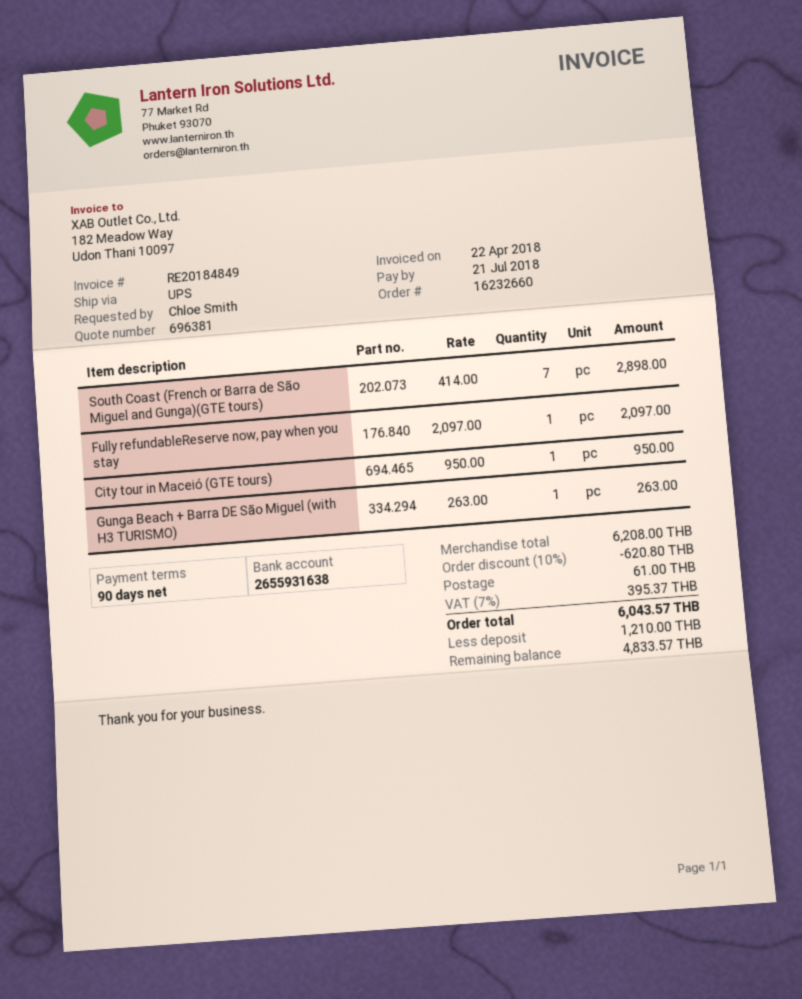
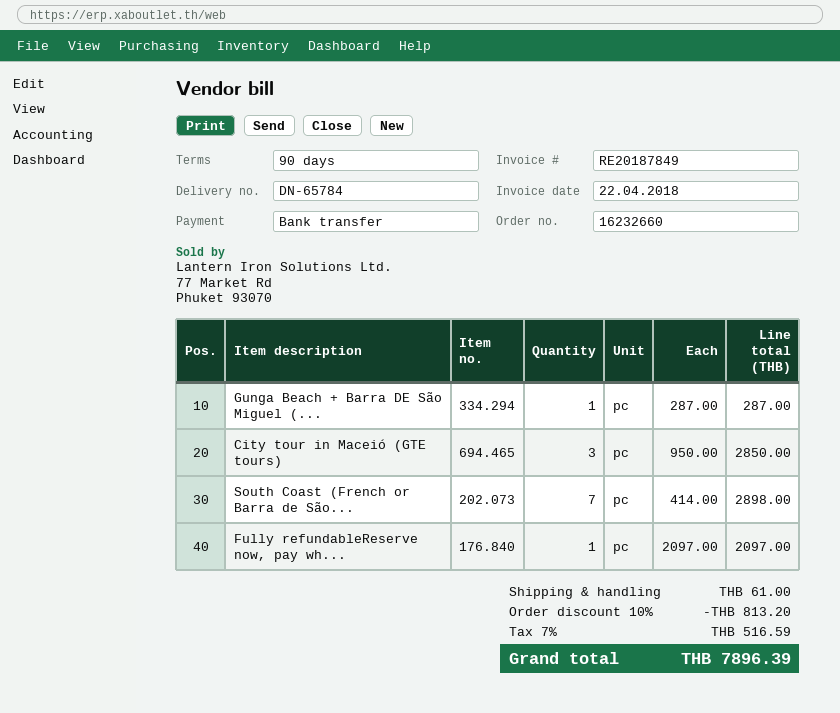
invoice number: RE20184849 -> RE20187849
City tour in Maceió (GTE tours): 1 x 950.00 = 950.00 -> 3 x 950.00 = 2850.00
Gunga Beach + Barra DE São Miguel (with H3 TURISMO): 1 x 263.00 = 263.00 -> 1 x 287.00 = 287.00
discount: 10% = 620.80 -> 10% = 813.20
tax: 7% = 395.37 -> 7% = 516.59
total: 6043.57 -> 7896.39

